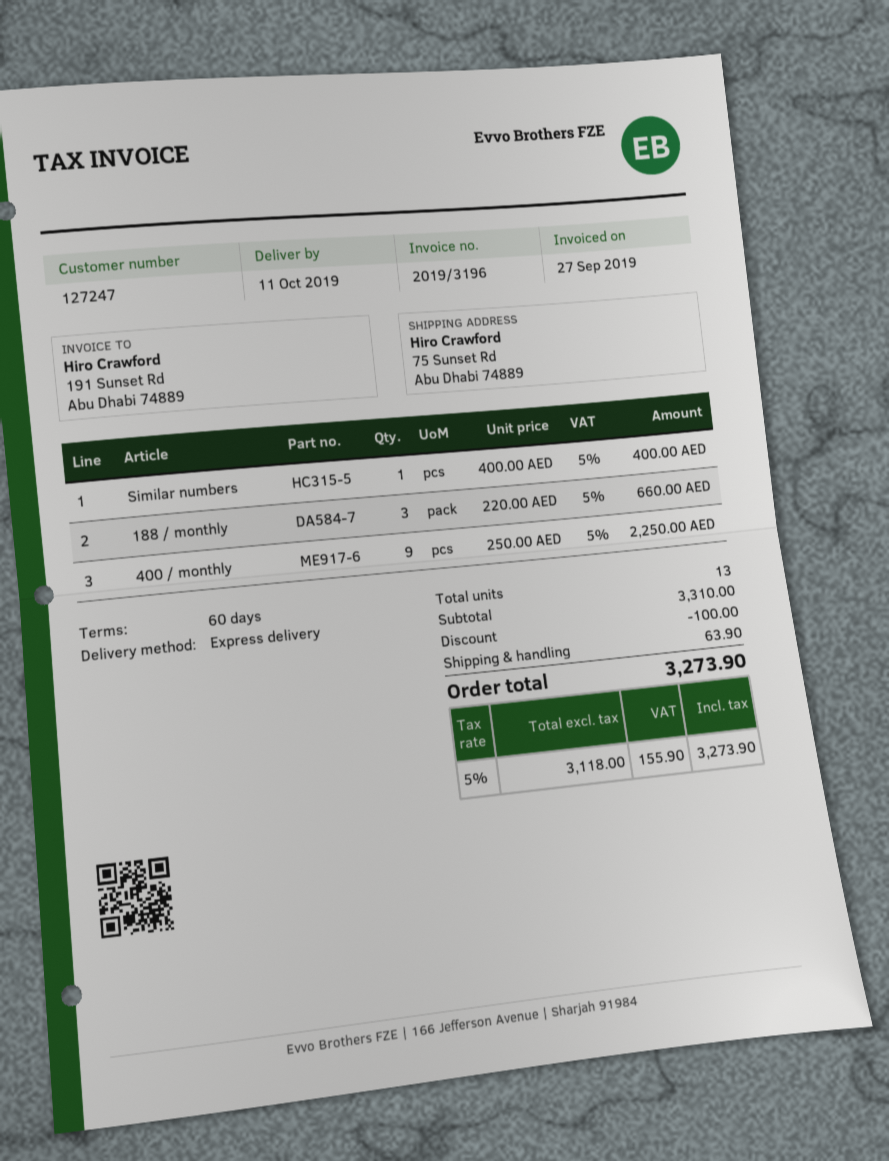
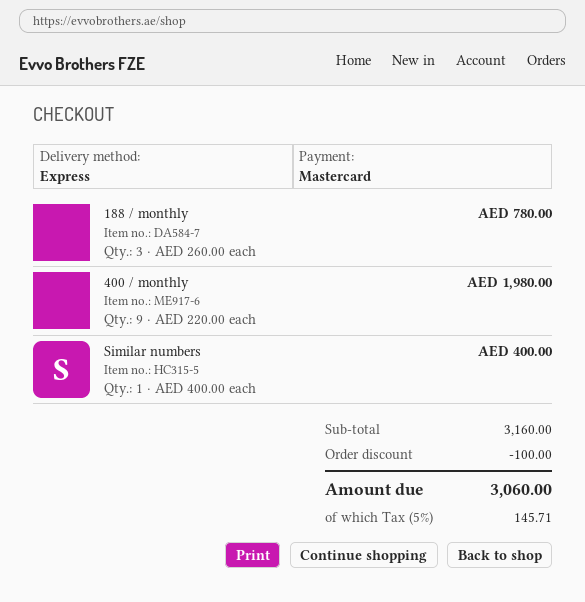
188 / monthly: 3 x 220.00 = 660.00 -> 3 x 260.00 = 780.00
400 / monthly: 9 x 250.00 = 2250.00 -> 9 x 220.00 = 1980.00
subtotal: 3310.00 -> 3160.00
shipping: 63.90 -> none
tax: 5% = 155.90 -> 5% = 145.71
total: 3273.90 -> 3060.00

